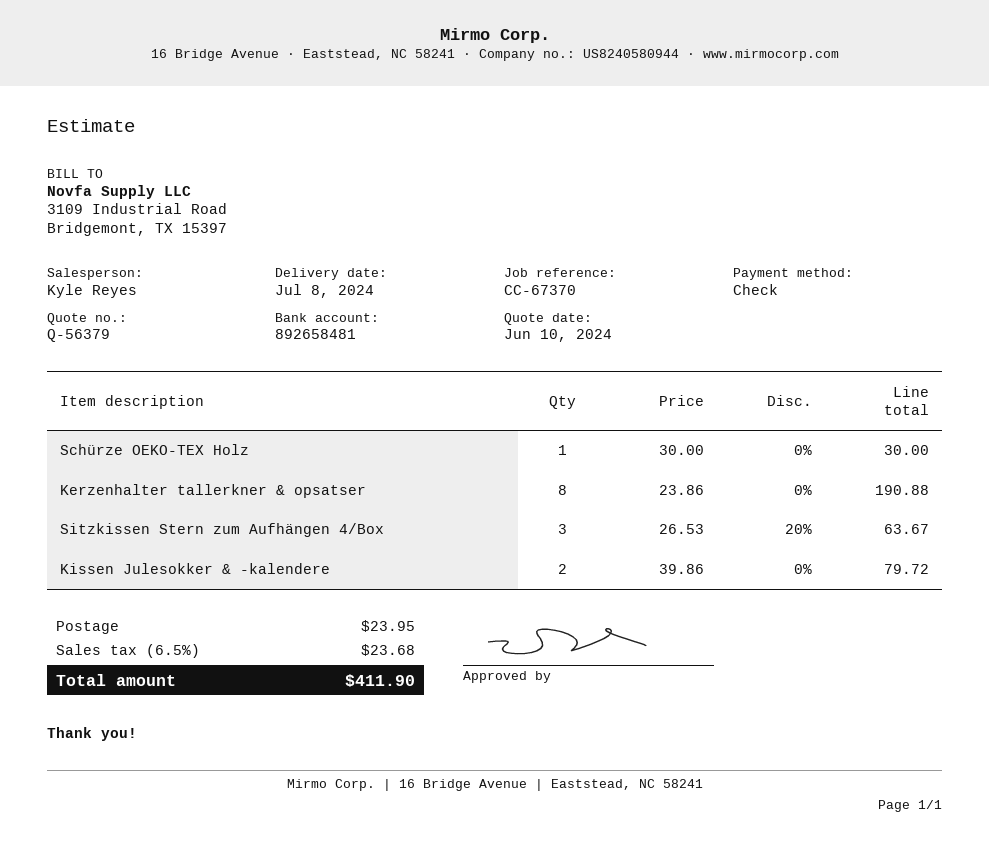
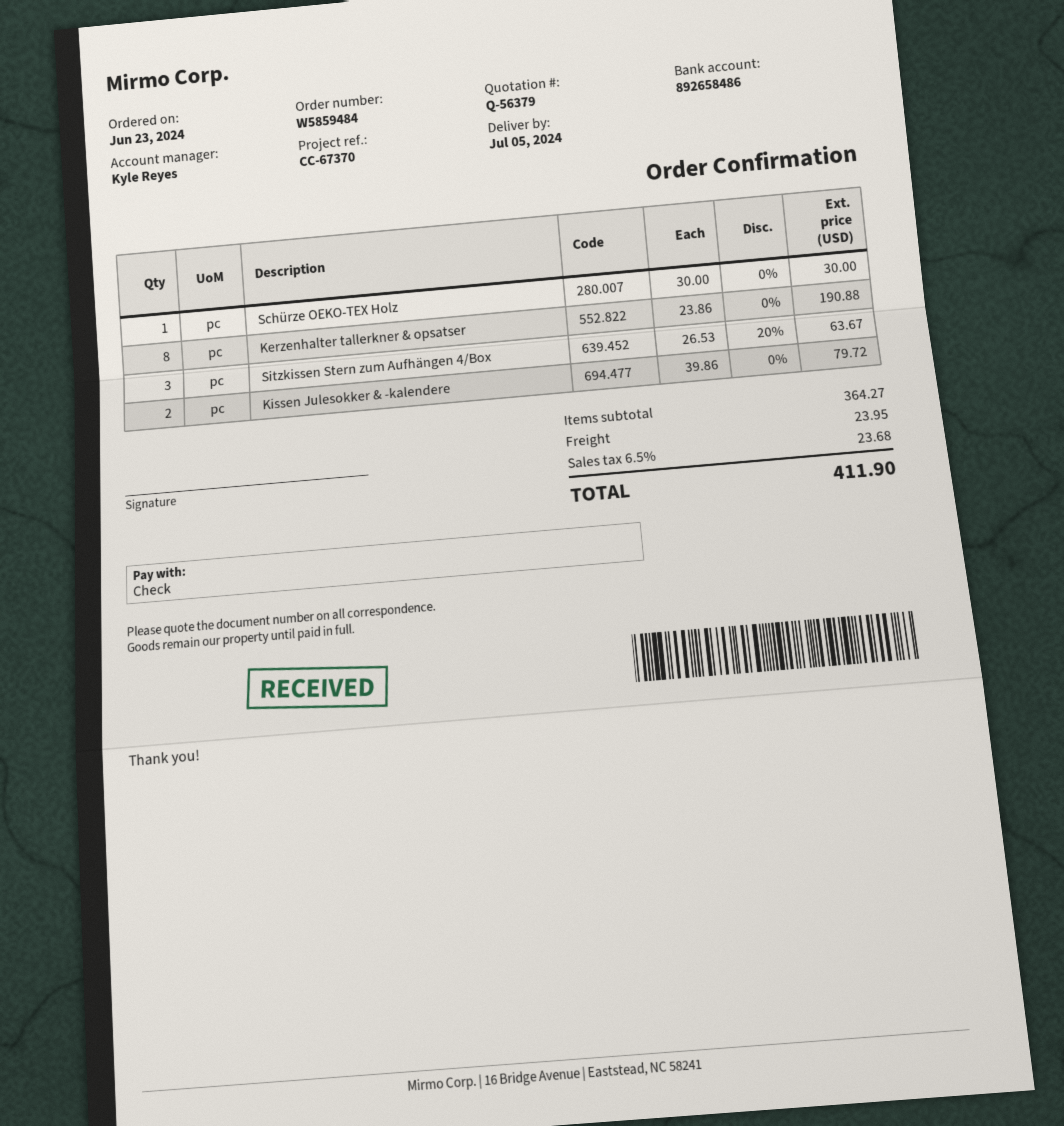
delivery date: 2024-07-08 -> 2024-07-05
bank account: 892658481 -> 892658486

